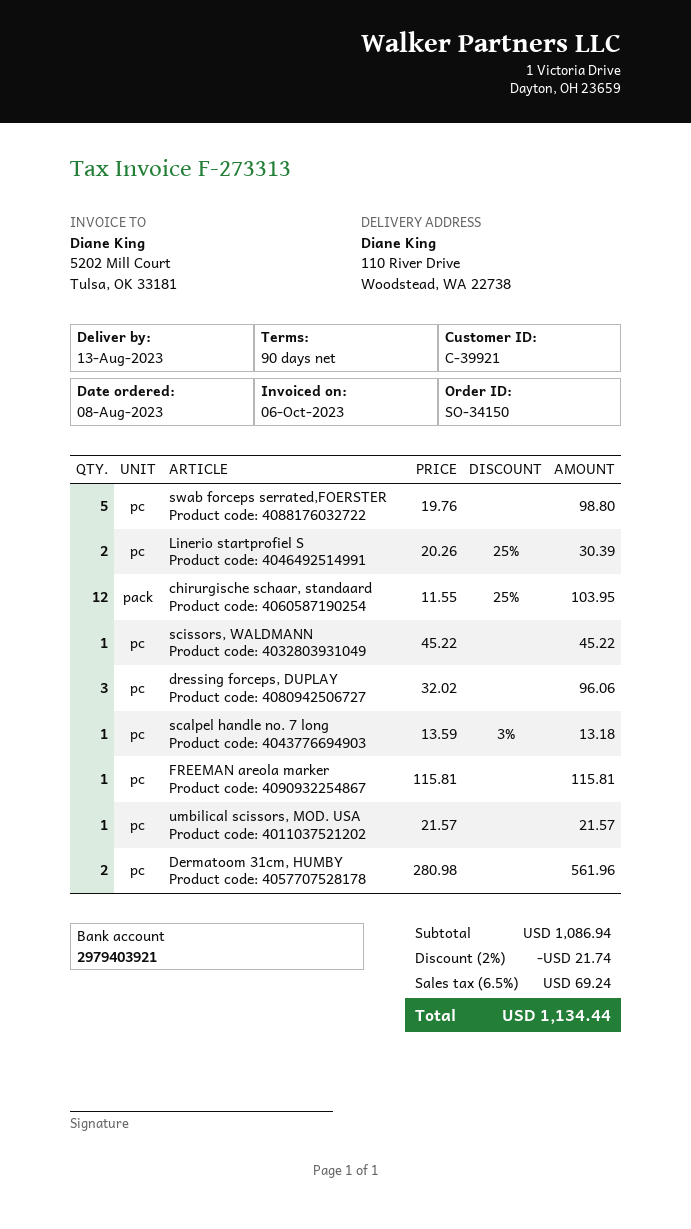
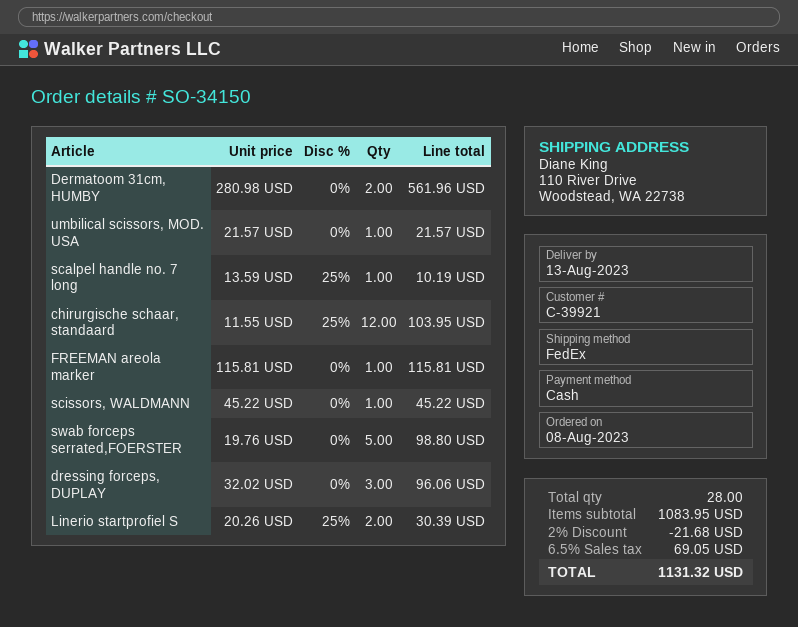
scalpel handle no. 7 long: 1 x 13.59 - 3% = 13.18 -> 1 x 13.59 - 25% = 10.19
subtotal: 1086.94 -> 1083.95
discount: 2% = 21.74 -> 2% = 21.68
tax: 6.5% = 69.24 -> 6.5% = 69.05
total: 1134.44 -> 1131.32

